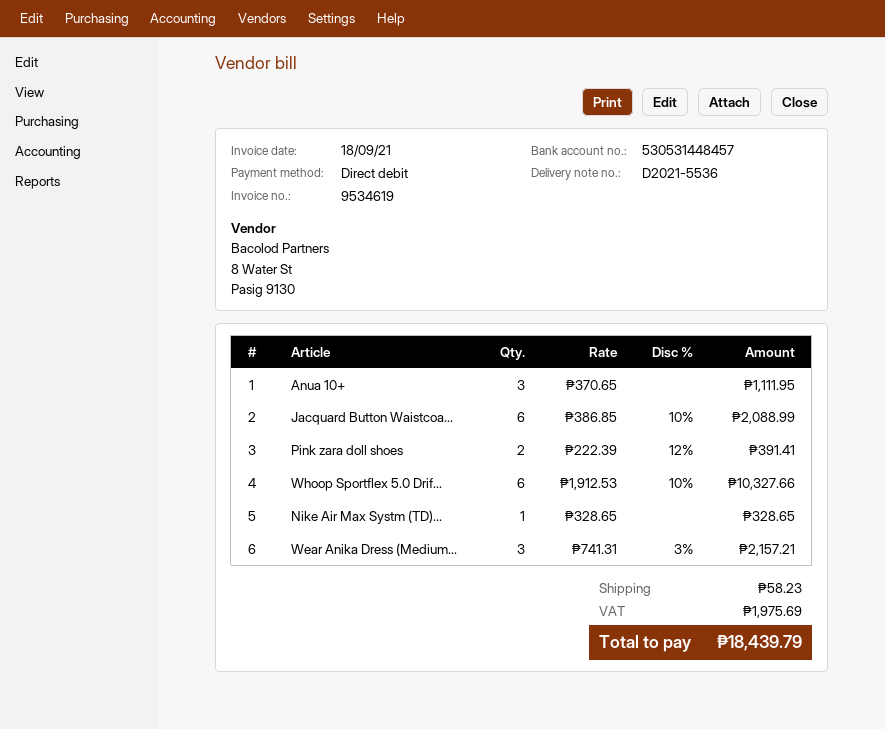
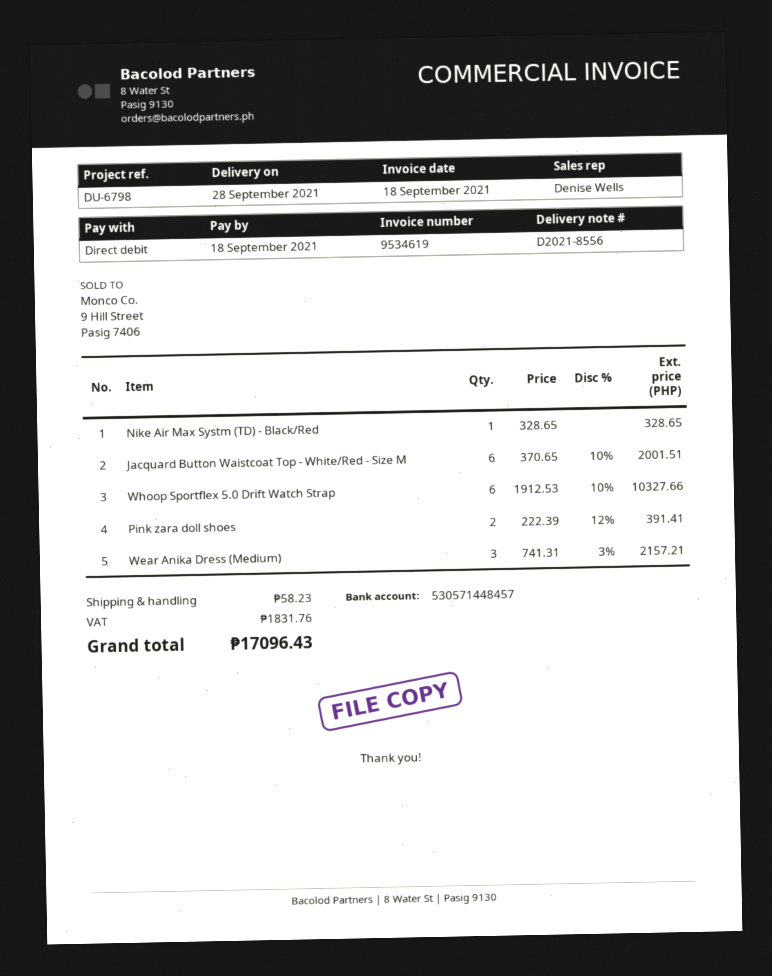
delivery note number: D2021-5536 -> D2021-8556
bank account: 530531448457 -> 530571448457
Anua 10+: 3 x 370.65 = 1111.95 -> none
Jacquard Button Waistcoa...: 6 x 386.85 - 10% = 2088.99 -> 6 x 370.65 - 10% = 2001.51
tax: 1975.69 -> 1831.76
total: 18439.79 -> 17096.43

